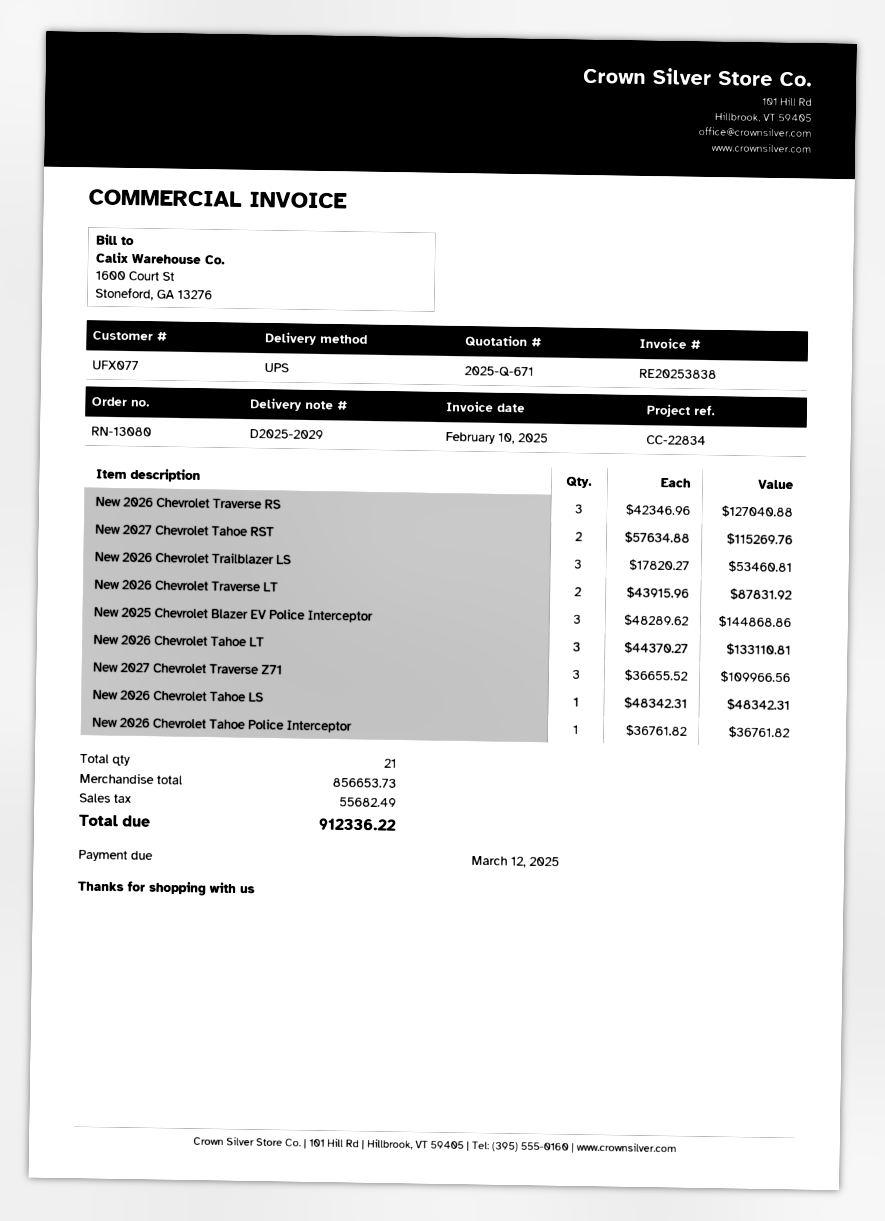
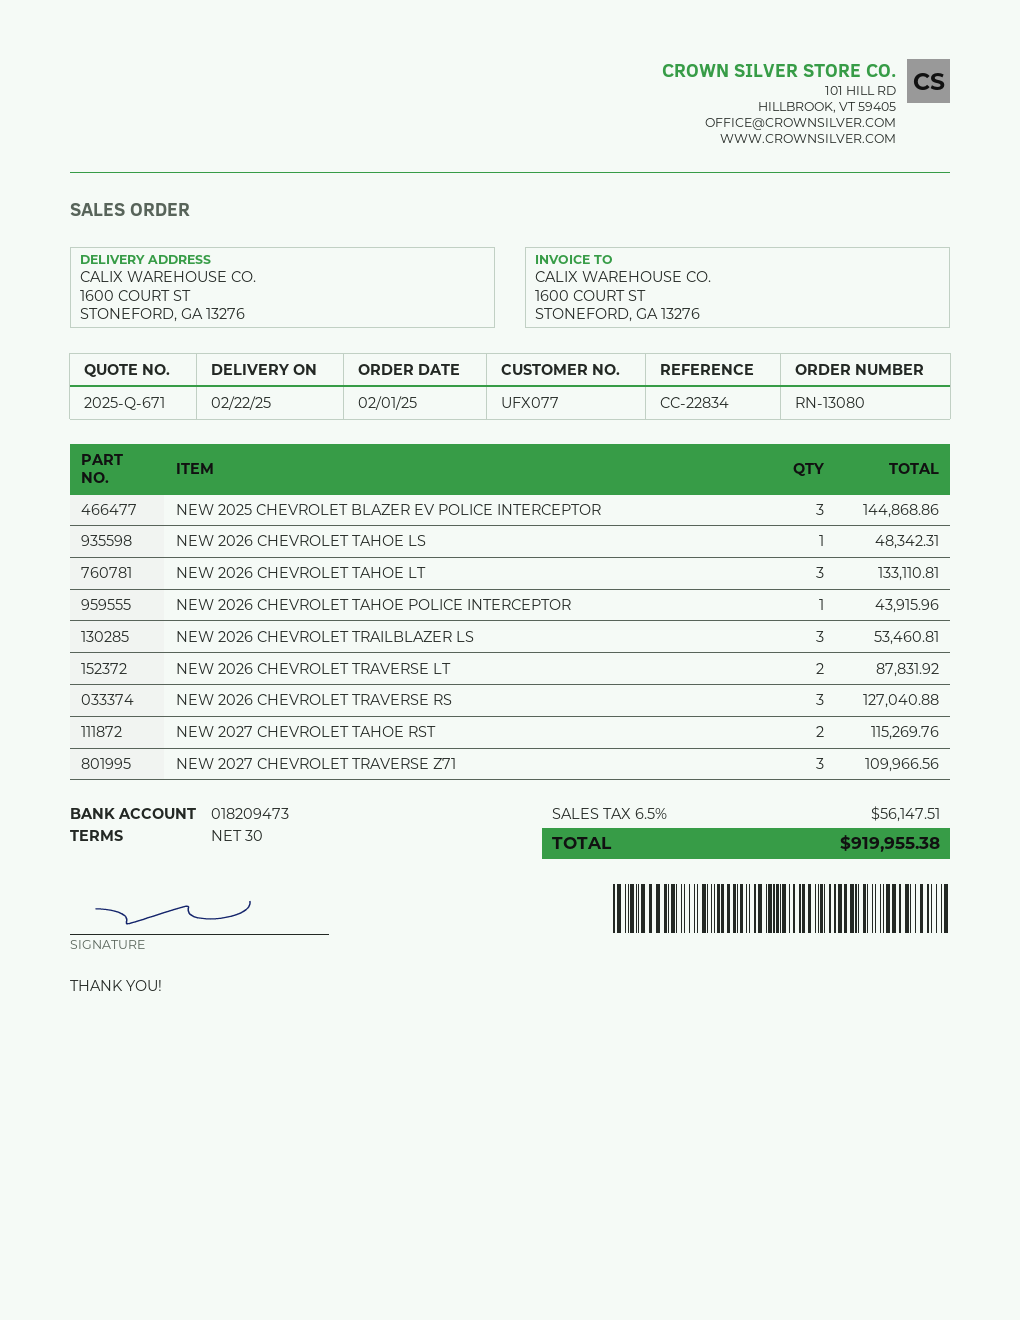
New 2026 Chevrolet Tahoe Police Interceptor: 1 for 36761.82 -> 1 for 43915.96
tax: 55682.49 -> 56147.51
total: 912336.22 -> 919955.38

